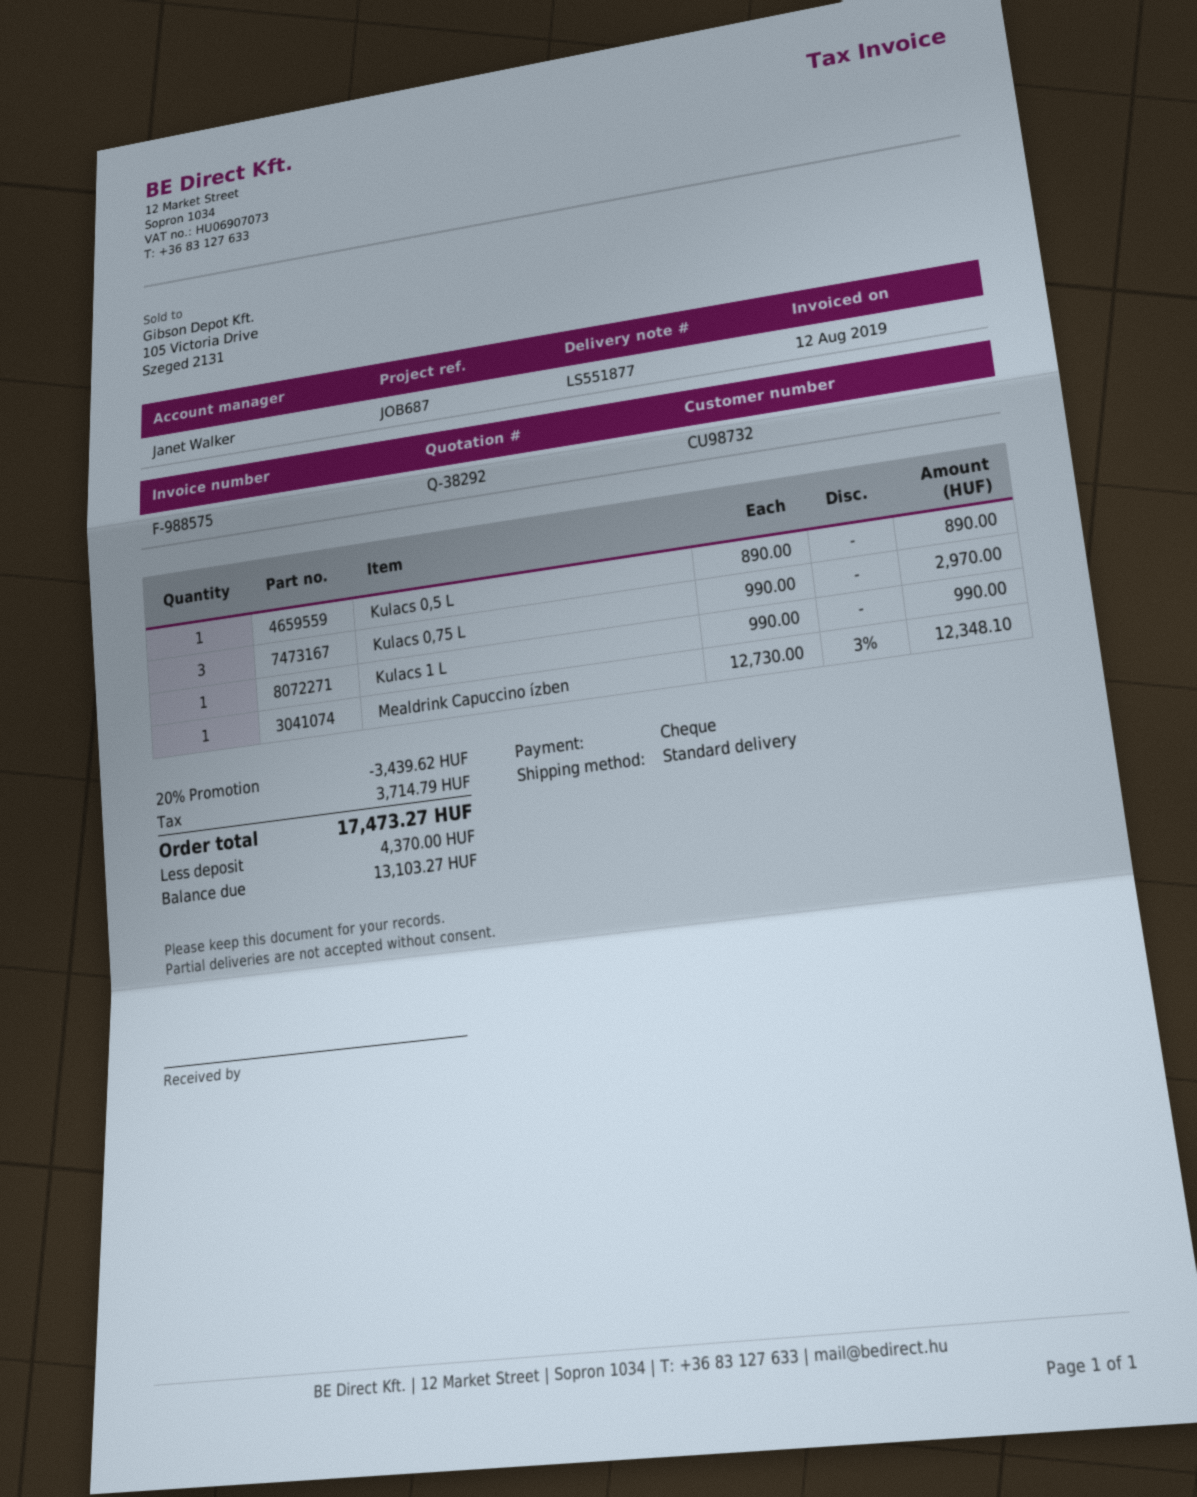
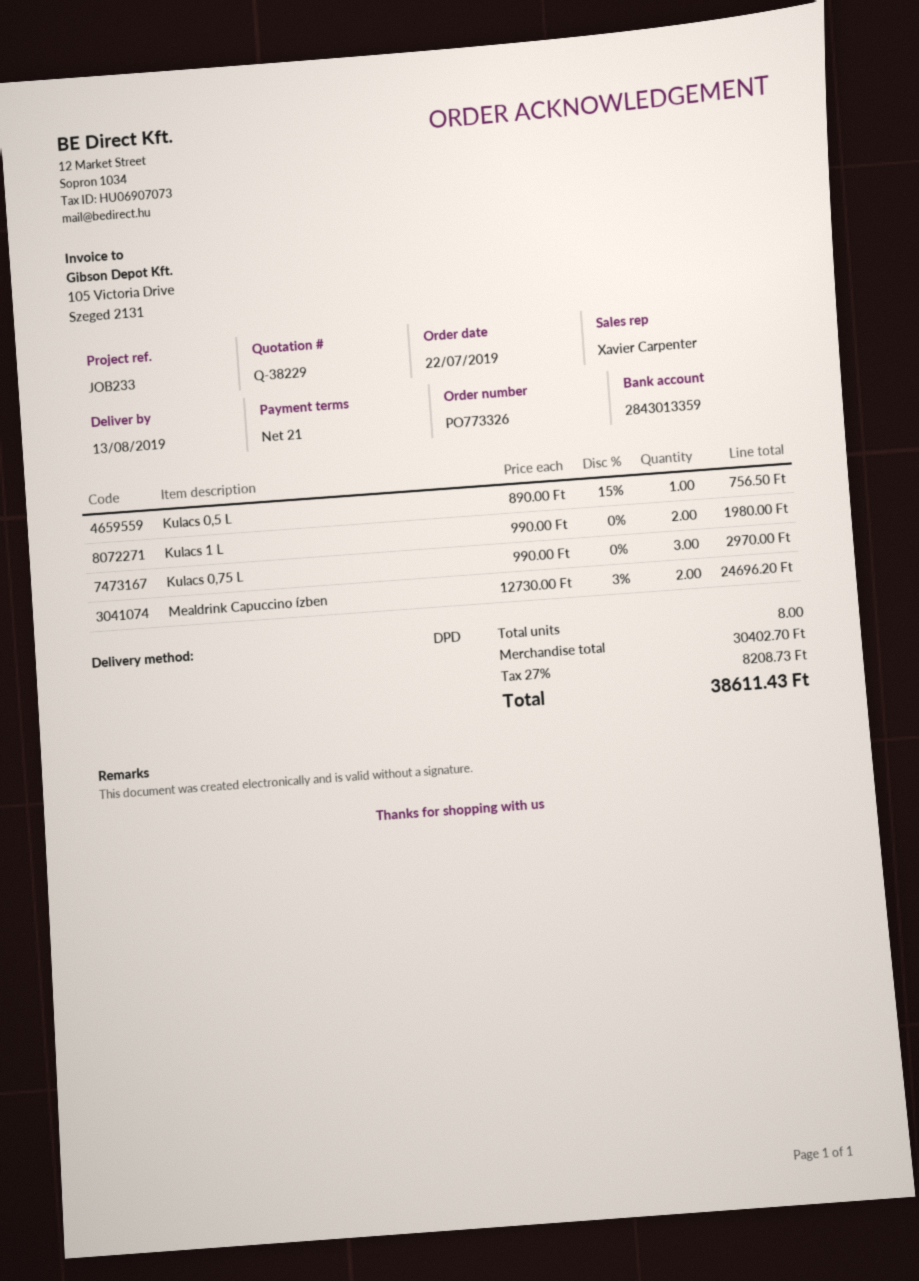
quote number: Q-38292 -> Q-38229
reference: JOB687 -> JOB233
sales rep: Janet Walker -> Xavier Carpenter
shipping method: standard -> DPD
Kulacs 0,5 L: 1 x 890.00 = 890.00 -> 1 x 890.00 - 15% = 756.50
Kulacs 1 L: 1 x 990.00 = 990.00 -> 2 x 990.00 = 1980.00
Mealdrink Capuccino ízben: 1 x 12730.00 - 3% = 12348.10 -> 2 x 12730.00 - 3% = 24696.20
discount: 20% = 3439.62 -> none
tax: 3714.79 -> 8208.73
total: 17473.27 -> 38611.43

